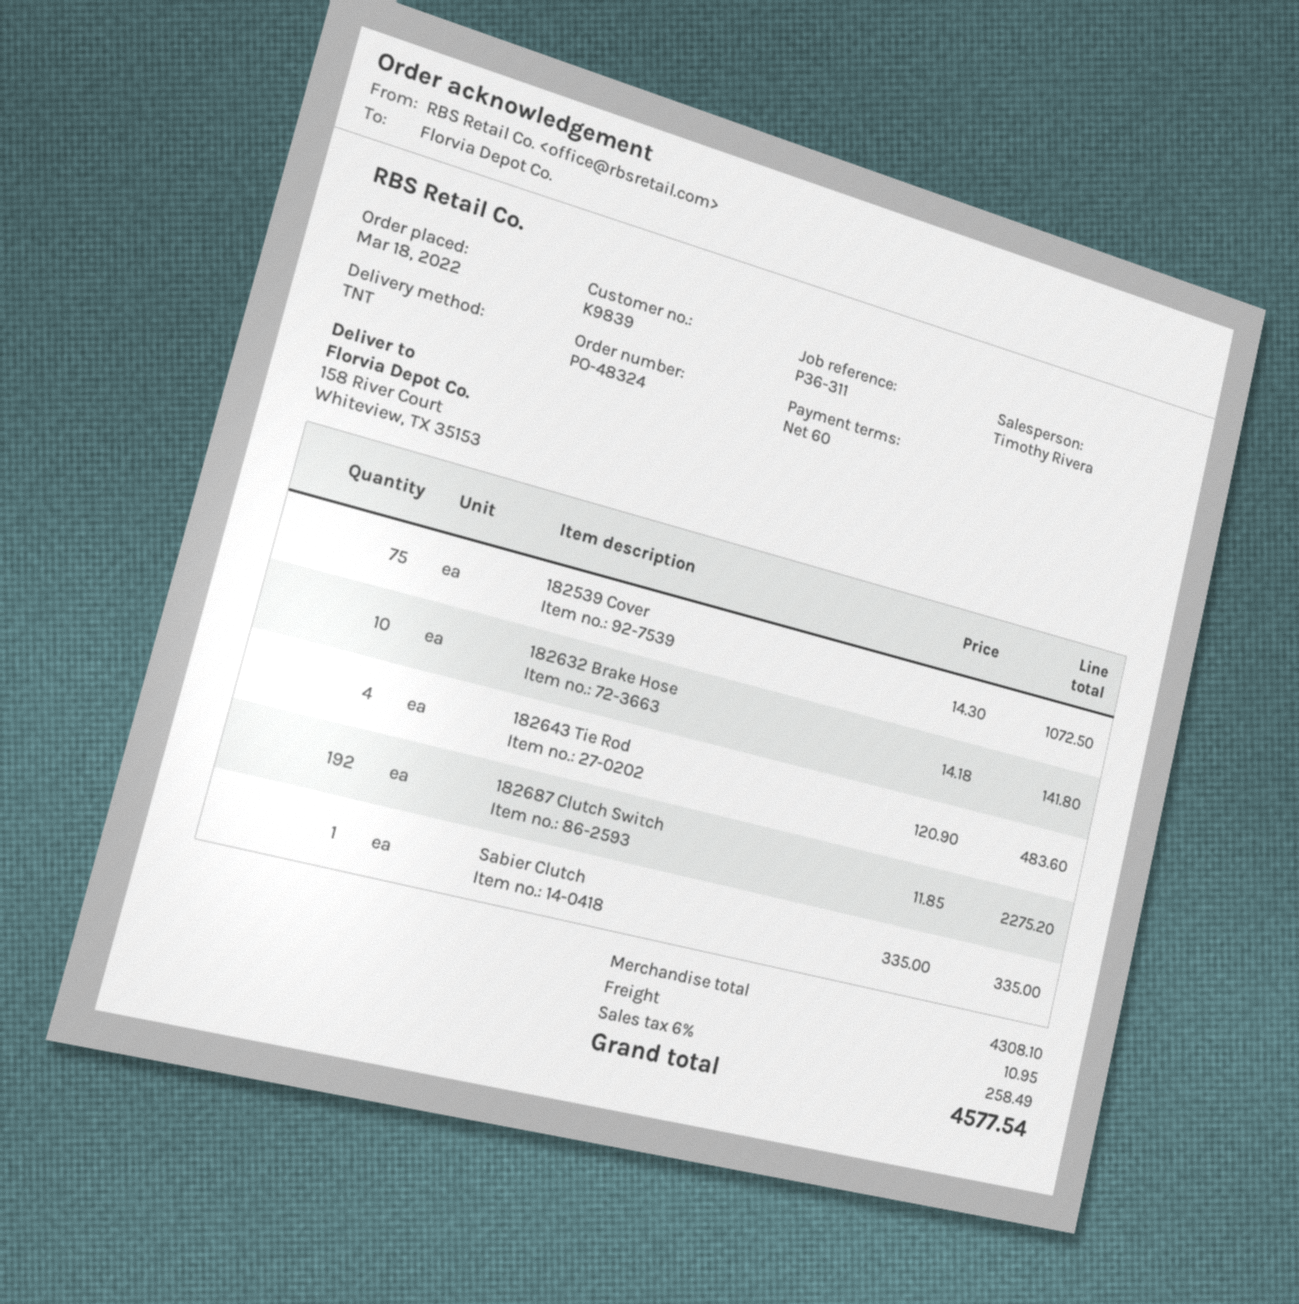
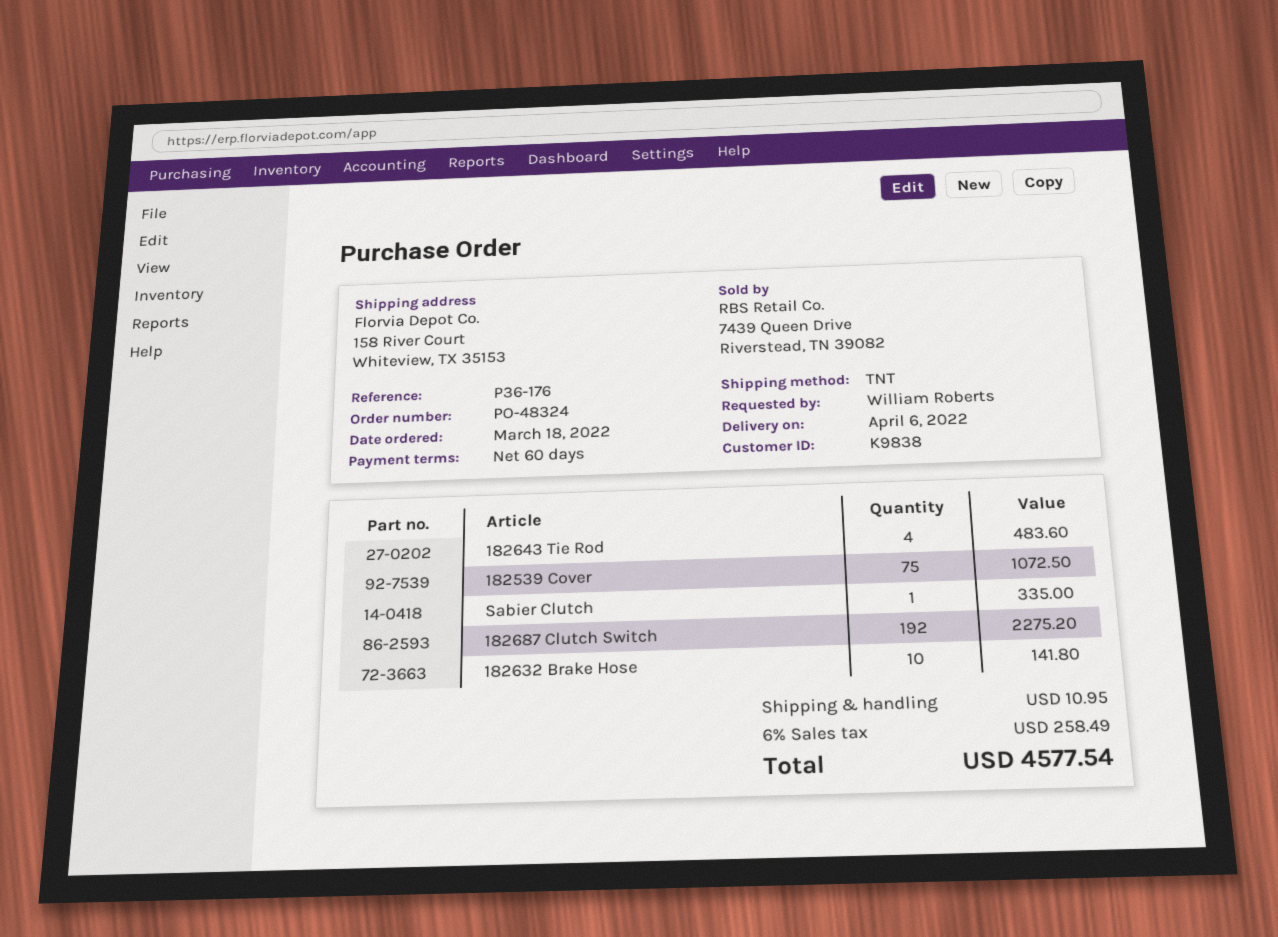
customer number: K9839 -> K9838
reference: P36-311 -> P36-176

